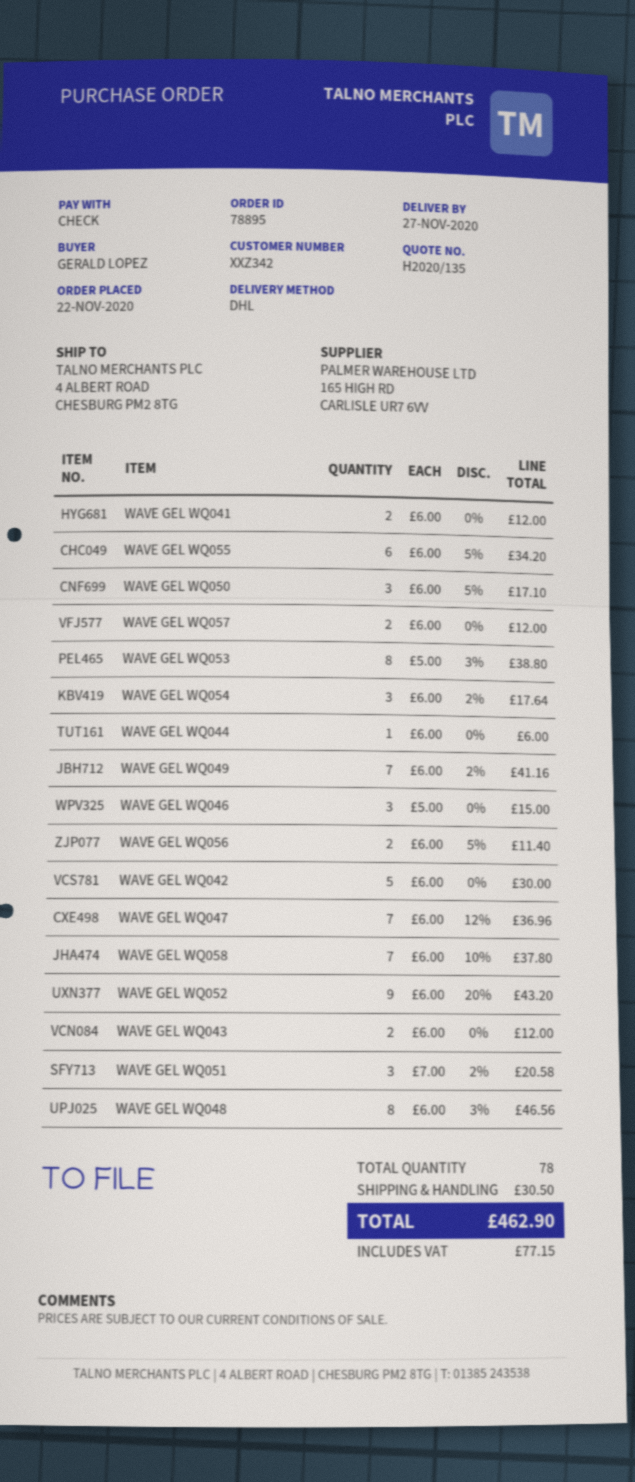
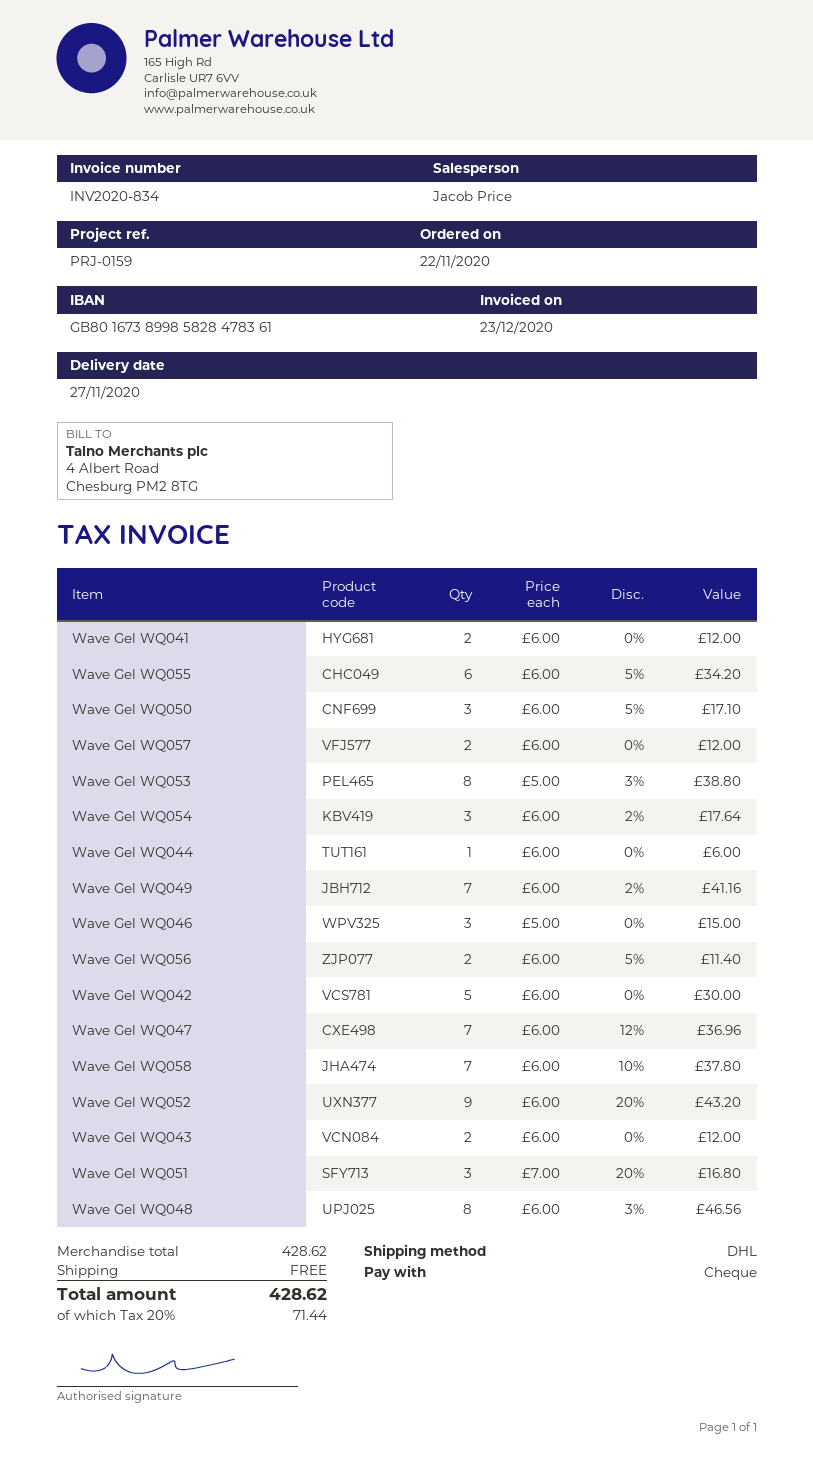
WAVE GEL WQ051: 3 x 7.00 - 2% = 20.58 -> 3 x 7.00 - 20% = 16.80
shipping: 30.50 -> 0.00
tax: 77.15 -> 71.44
total: 462.90 -> 428.62

